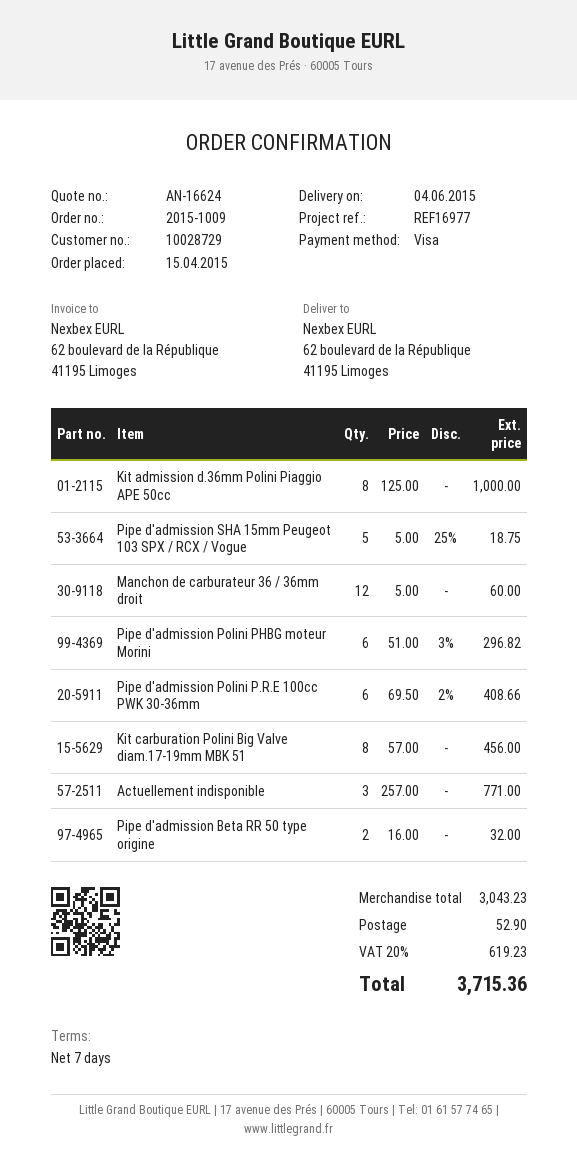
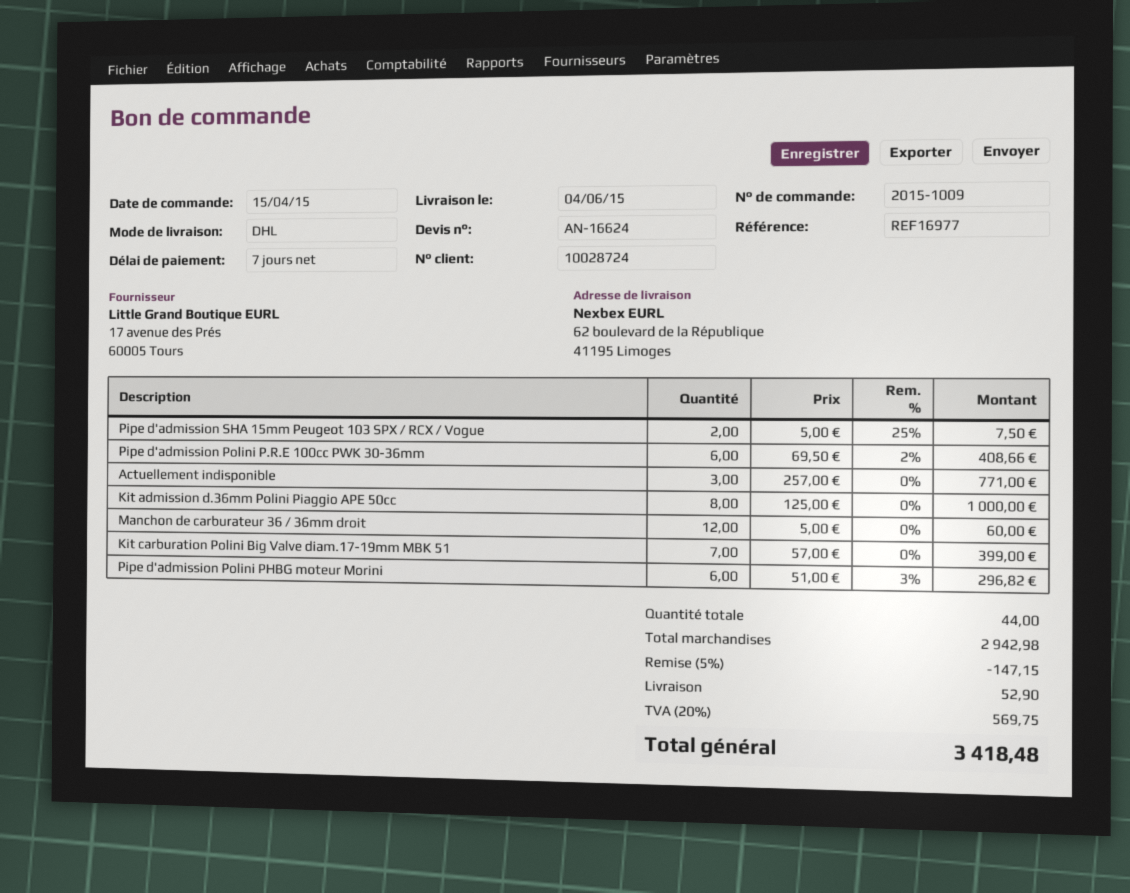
customer number: 10028729 -> 10028724
Pipe d'admission SHA 15mm Peugeot 103 SPX / RCX / Vogue: 5 x 5.00 - 25% = 18.75 -> 2 x 5.00 - 25% = 7.50
Kit carburation Polini Big Valve diam.17-19mm MBK 51: 8 x 57.00 = 456.00 -> 7 x 57.00 = 399.00
Pipe d'admission Beta RR 50 type origine: 2 x 16.00 = 32.00 -> none
subtotal: 3043.23 -> 2942.98
discount: none -> 5% = 147.15
tax: 20% = 619.23 -> 20% = 569.75
total: 3715.36 -> 3418.48

